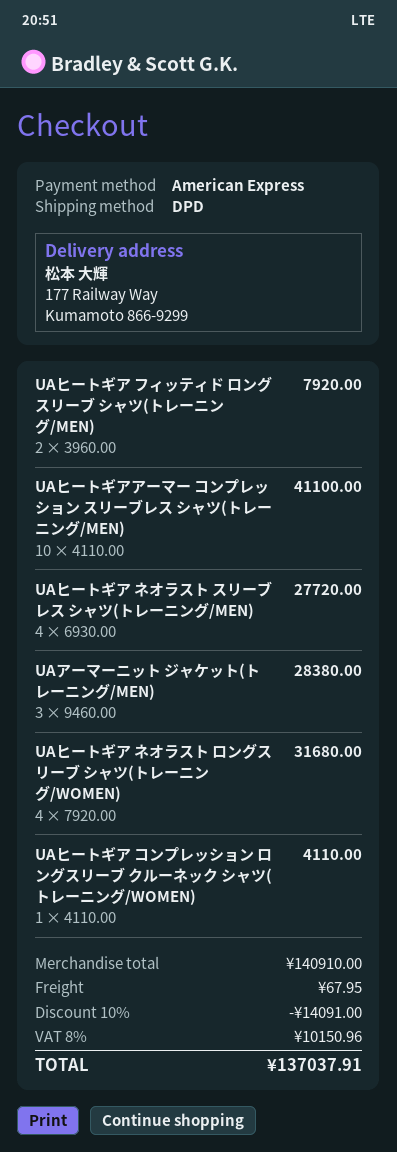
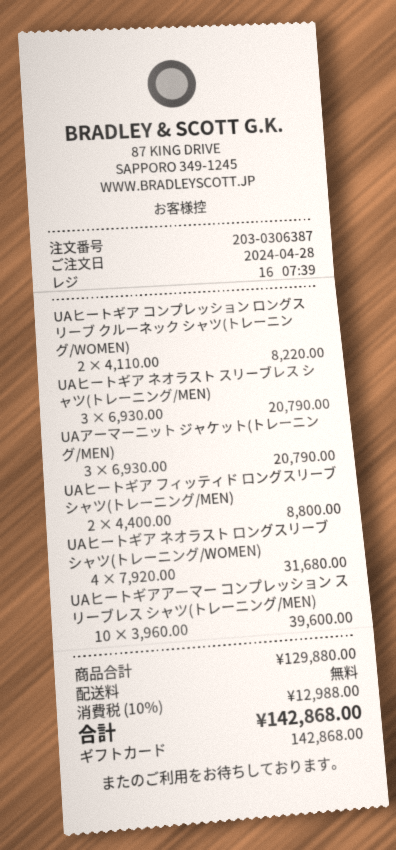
payment method: American Express -> gift card
UAヒートギア フィッティド ロングスリーブ シャツ(トレーニング/MEN): 2 x 3960.00 = 7920.00 -> 2 x 4400.00 = 8800.00
UAヒートギアアーマー コンプレッション スリーブレス シャツ(トレーニング/MEN): 10 x 4110.00 = 41100.00 -> 10 x 3960.00 = 39600.00
UAヒートギア ネオラスト スリーブレス シャツ(トレーニング/MEN): 4 x 6930.00 = 27720.00 -> 3 x 6930.00 = 20790.00
UAアーマーニット ジャケット(トレーニング/MEN): 3 x 9460.00 = 28380.00 -> 3 x 6930.00 = 20790.00
UAヒートギア コンプレッション ロングスリーブ クルーネック シャツ(トレーニング/WOMEN): 1 x 4110.00 = 4110.00 -> 2 x 4110.00 = 8220.00
subtotal: 140910.00 -> 129880.00
discount: 10% = 14091.00 -> none
shipping: 67.95 -> 0.00
tax: 8% = 10150.96 -> 10% = 12988.00
total: 137037.91 -> 142868.00

